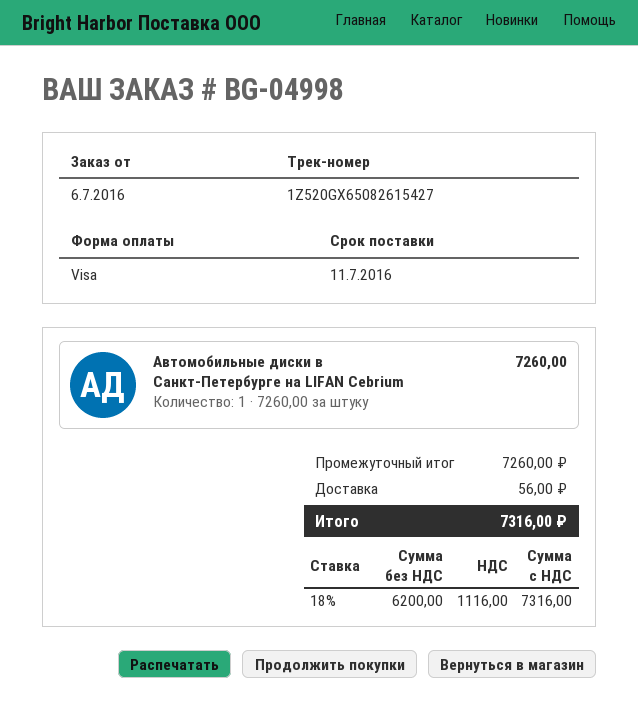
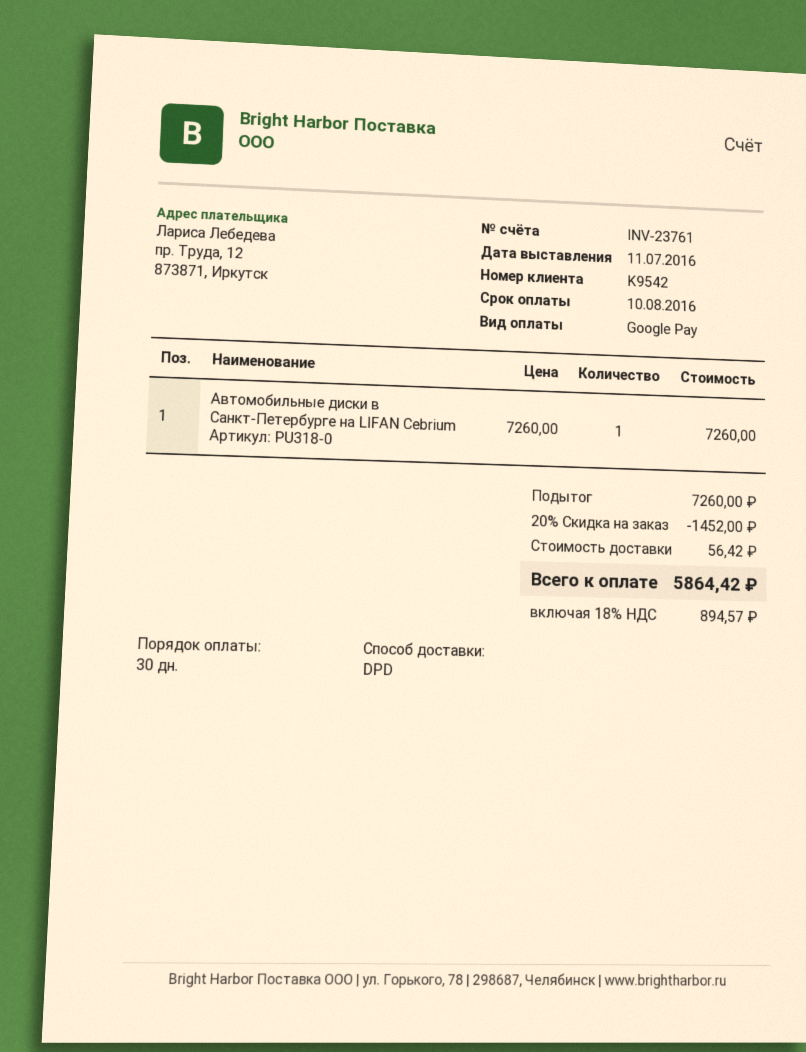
payment method: Visa -> Google Pay
discount: none -> 20% = 1452.00
shipping: 56.00 -> 56.42
tax: 18% = 1116.00 -> 18% = 894.57
total: 7316.00 -> 5864.42

